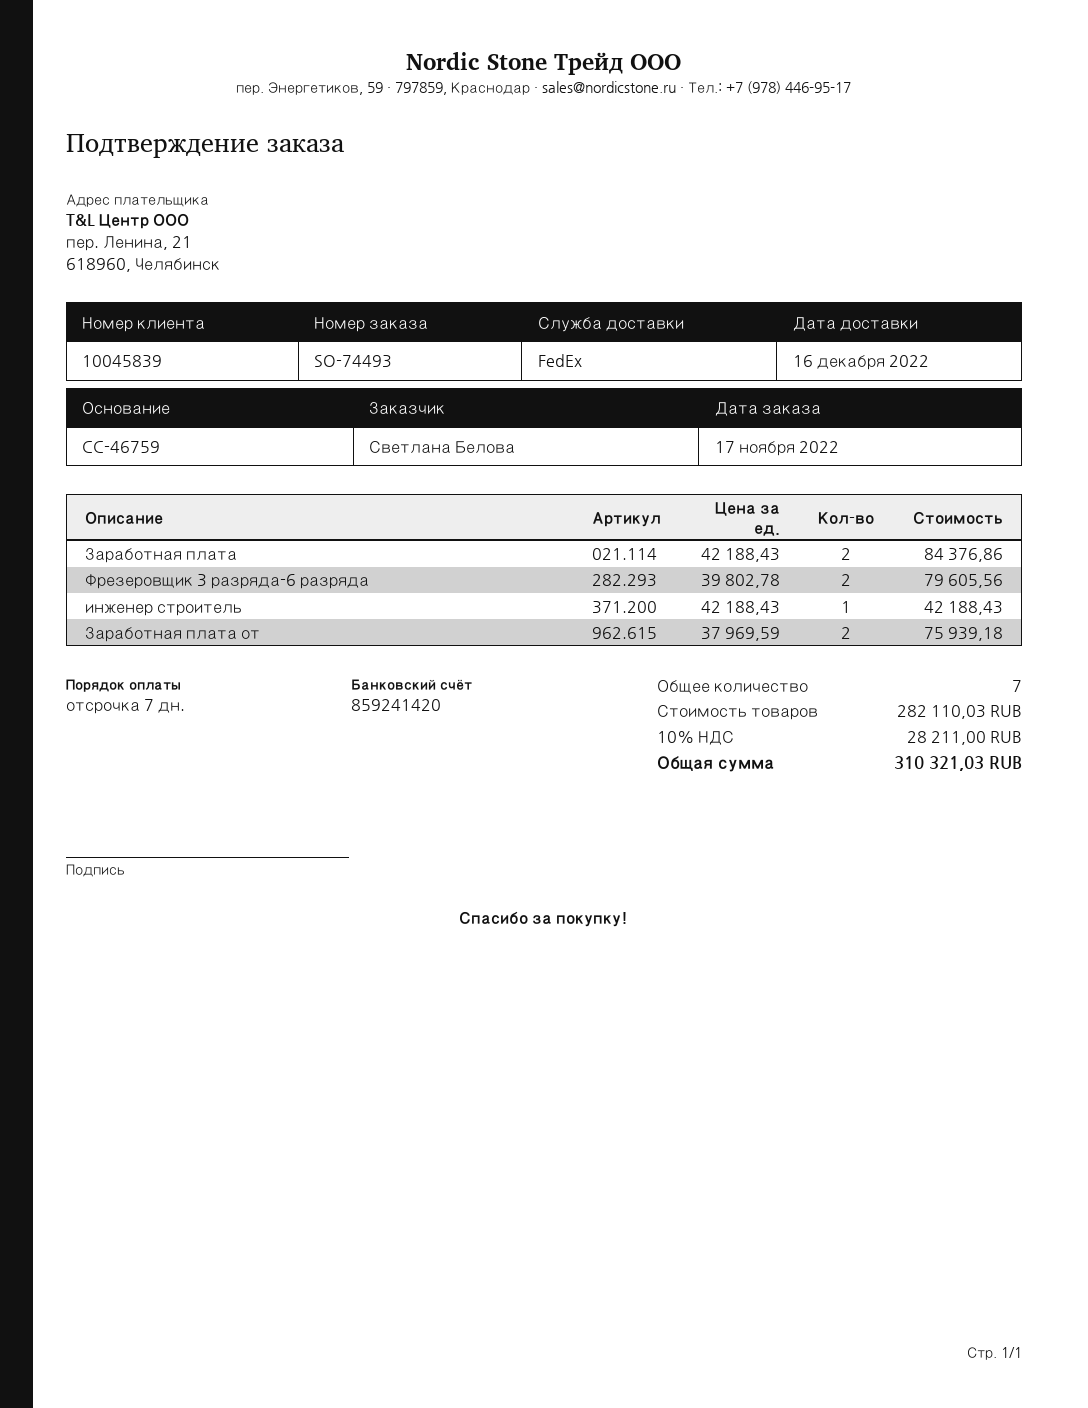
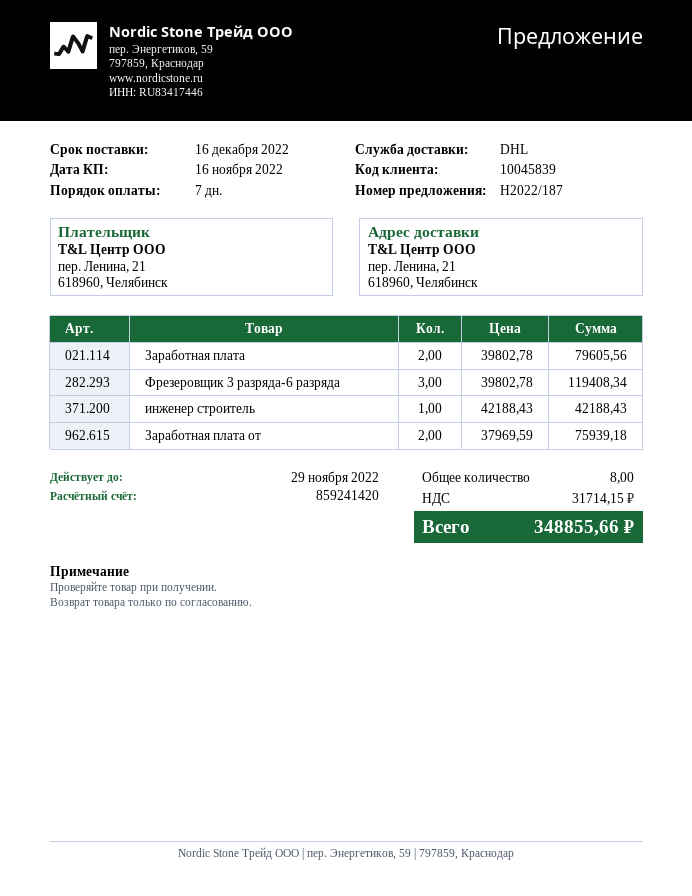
shipping method: FedEx -> DHL
Заработная плата: 2 x 42188.43 = 84376.86 -> 2 x 39802.78 = 79605.56
Фрезеровщик 3 разряда-6 разряда: 2 x 39802.78 = 79605.56 -> 3 x 39802.78 = 119408.34
total quantity: 7 -> 8
tax: 28211.00 -> 31714.15
total: 310321.03 -> 348855.66

